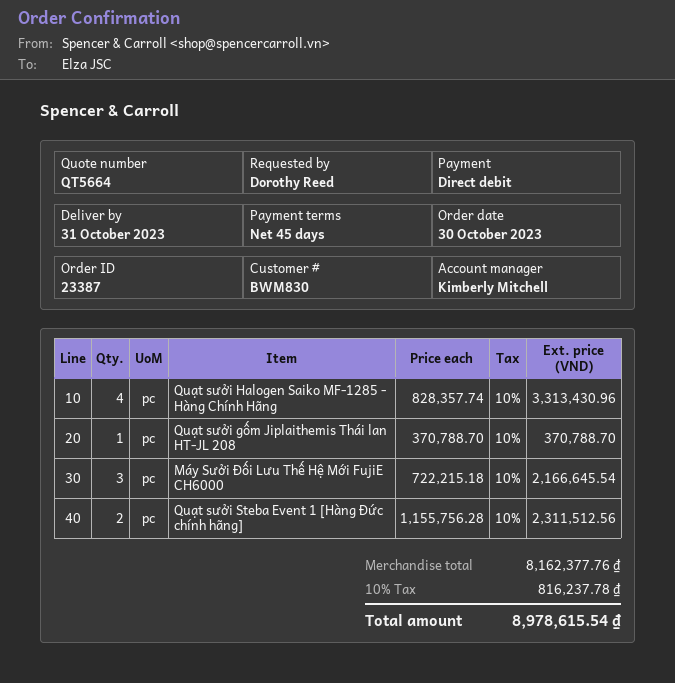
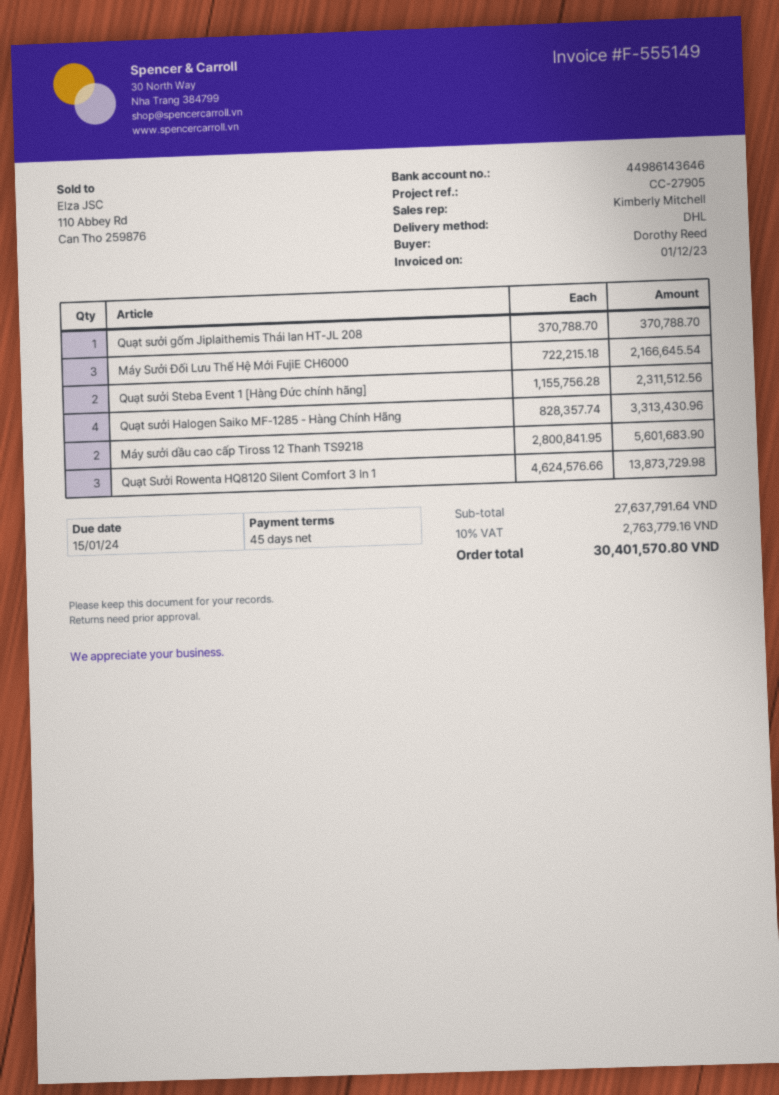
Máy sưởi dầu cao cấp Tiross 12 Thanh TS9218: none -> 2 x 2800841.95 = 5601683.90
Quạt Sưởi Rowenta HQ8120 Silent Comfort 3 In 1: none -> 3 x 4624576.66 = 13873729.98
subtotal: 8162377.76 -> 27637791.64
tax: 10% = 816237.78 -> 10% = 2763779.16
total: 8978615.54 -> 30401570.80

